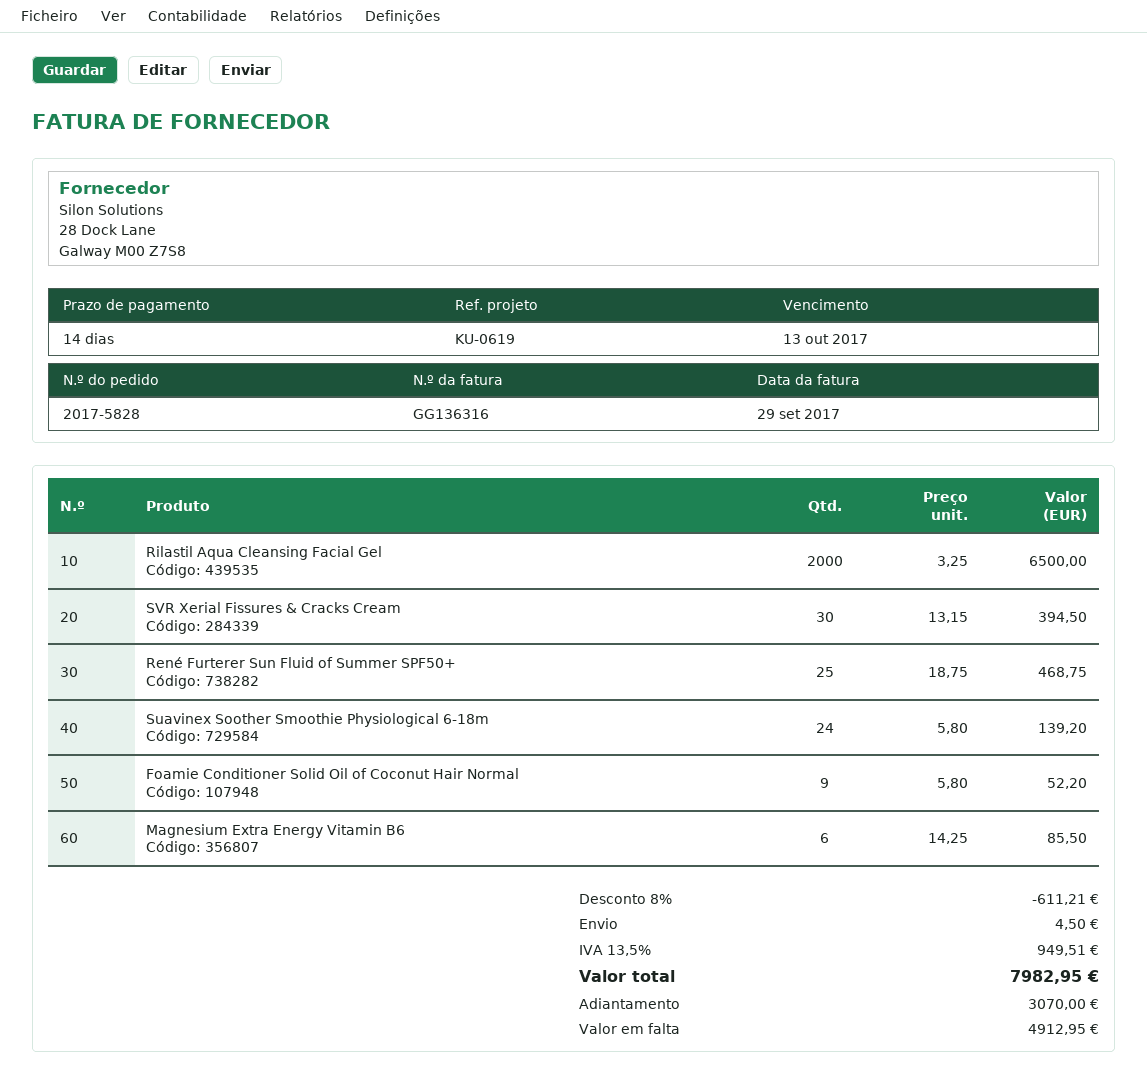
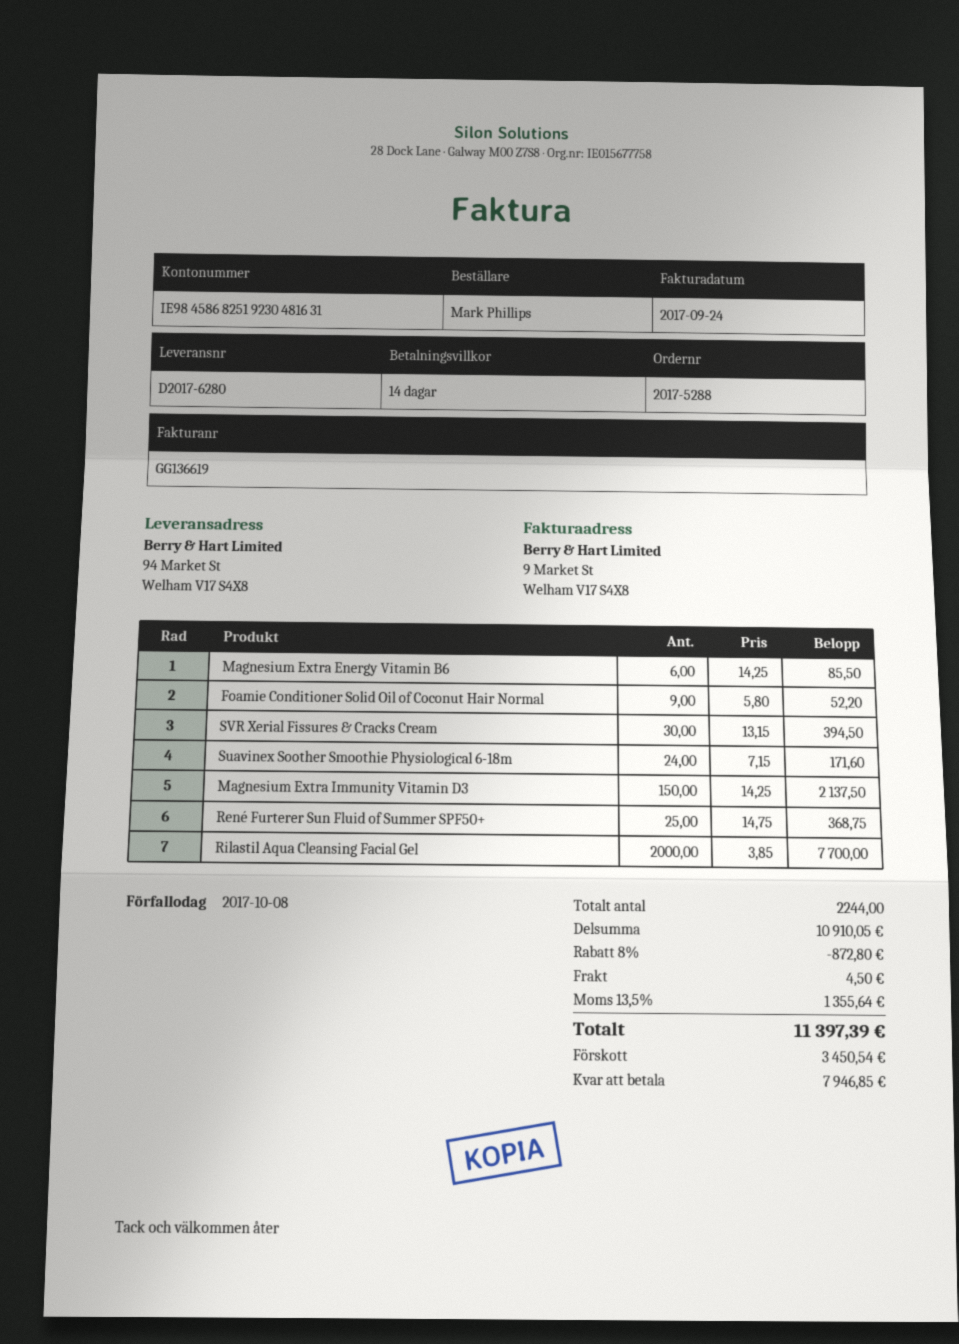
order number: 2017-5828 -> 2017-5288
invoice number: GG136316 -> GG136619
invoice date: 2017-09-29 -> 2017-09-24
due date: 2017-10-13 -> 2017-10-08
Rilastil Aqua Cleansing Facial Gel: 2000 x 3.25 = 6500.00 -> 2000 x 3.85 = 7700.00
René Furterer Sun Fluid of Summer SPF50+: 25 x 18.75 = 468.75 -> 25 x 14.75 = 368.75
Suavinex Soother Smoothie Physiological 6-18m: 24 x 5.80 = 139.20 -> 24 x 7.15 = 171.60
Magnesium Extra Immunity Vitamin D3: none -> 150 x 14.25 = 2137.50
discount: 8% = 611.21 -> 8% = 872.80
tax: 13.5% = 949.51 -> 13.5% = 1355.64
total: 7982.95 -> 11397.39
deposit: 3070.00 -> 3450.54
balance: 4912.95 -> 7946.85

